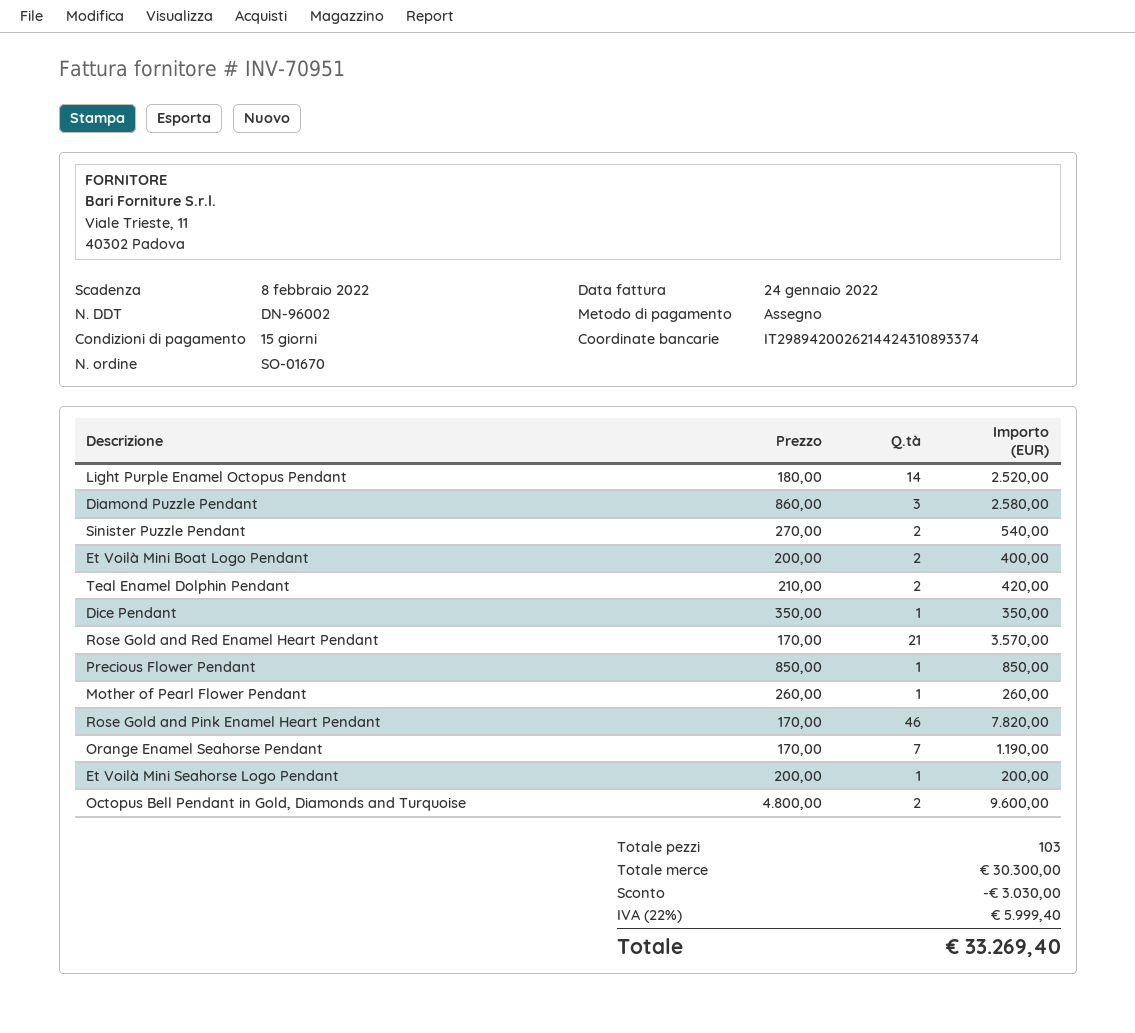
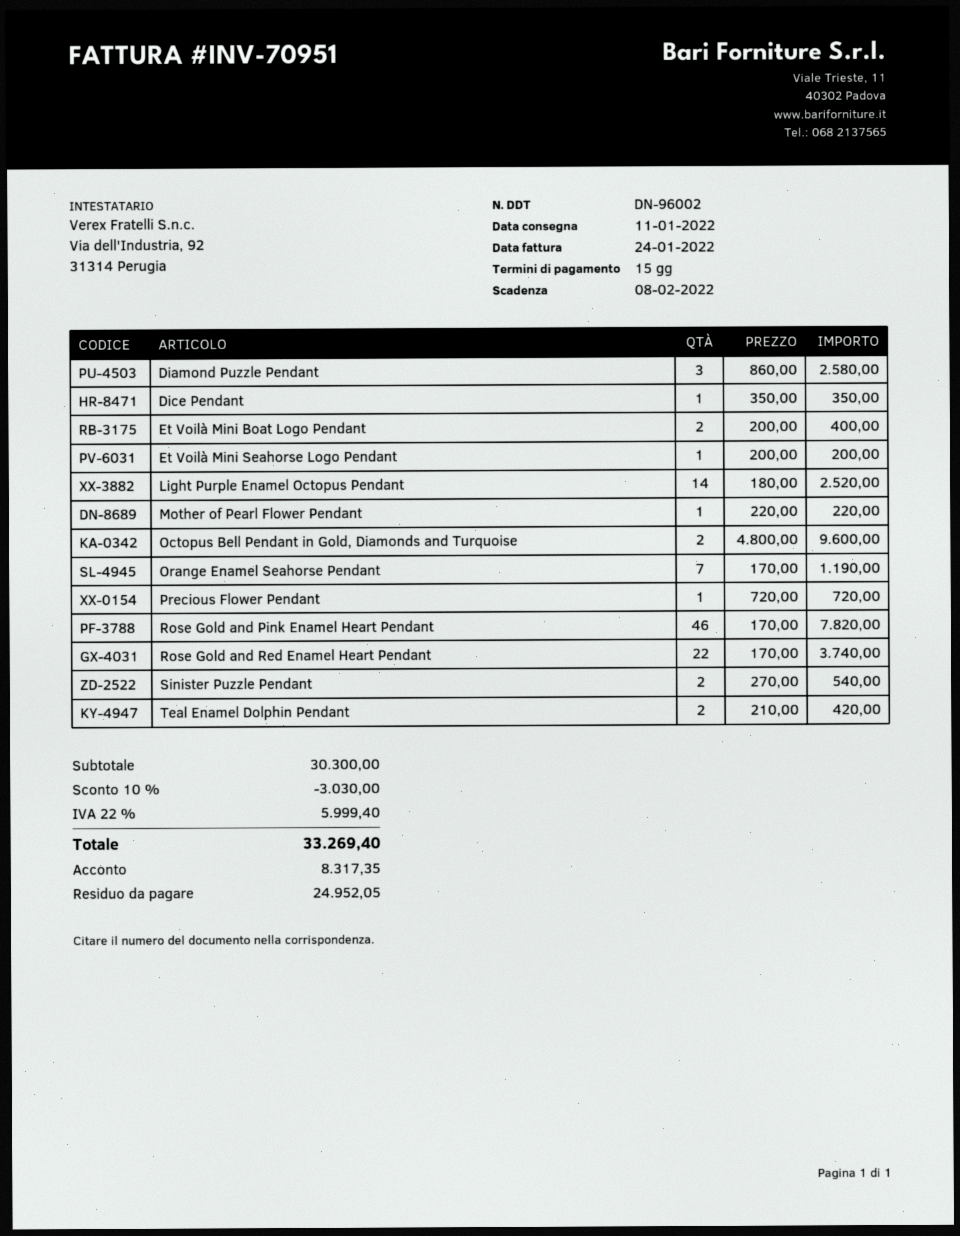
Rose Gold and Red Enamel Heart Pendant: 21 x 170.00 = 3570.00 -> 22 x 170.00 = 3740.00
Precious Flower Pendant: 1 x 850.00 = 850.00 -> 1 x 720.00 = 720.00
Mother of Pearl Flower Pendant: 1 x 260.00 = 260.00 -> 1 x 220.00 = 220.00

